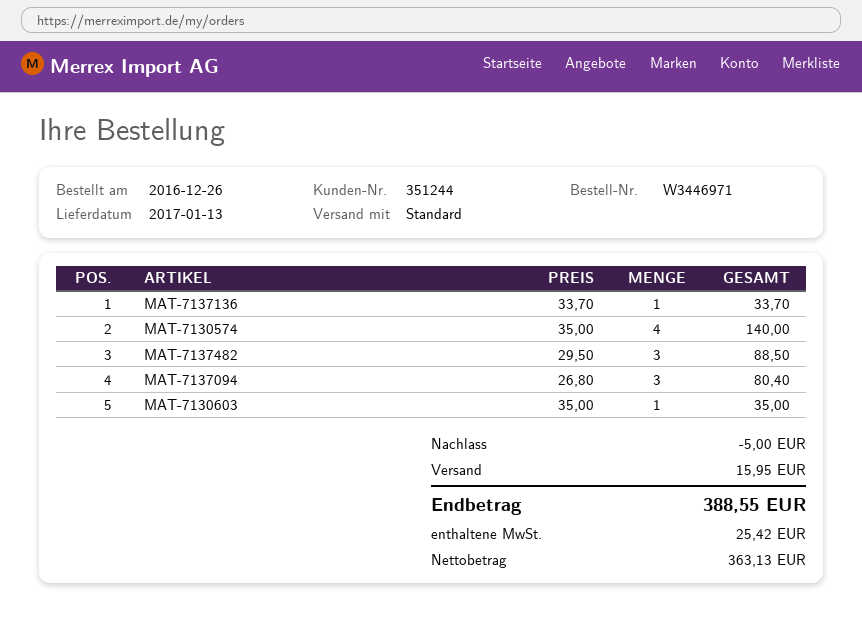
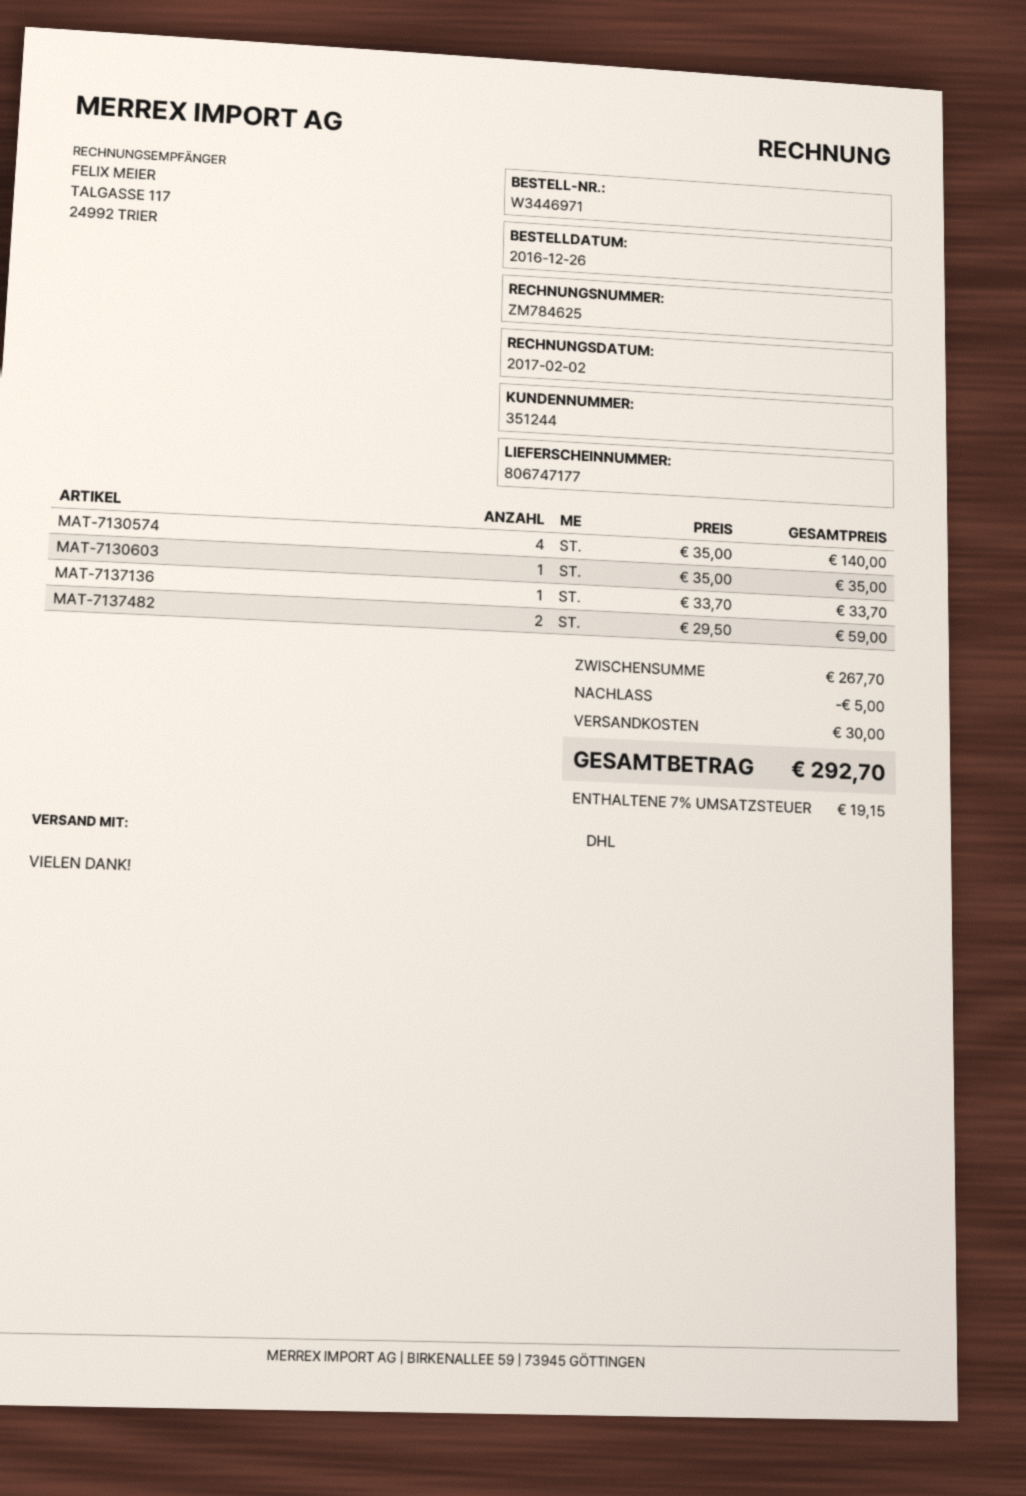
shipping method: standard -> DHL
MAT-7137482: 3 x 29.50 = 88.50 -> 2 x 29.50 = 59.00
MAT-7137094: 3 x 26.80 = 80.40 -> none
shipping: 15.95 -> 30.00
tax: 25.42 -> 19.15
total: 388.55 -> 292.70

